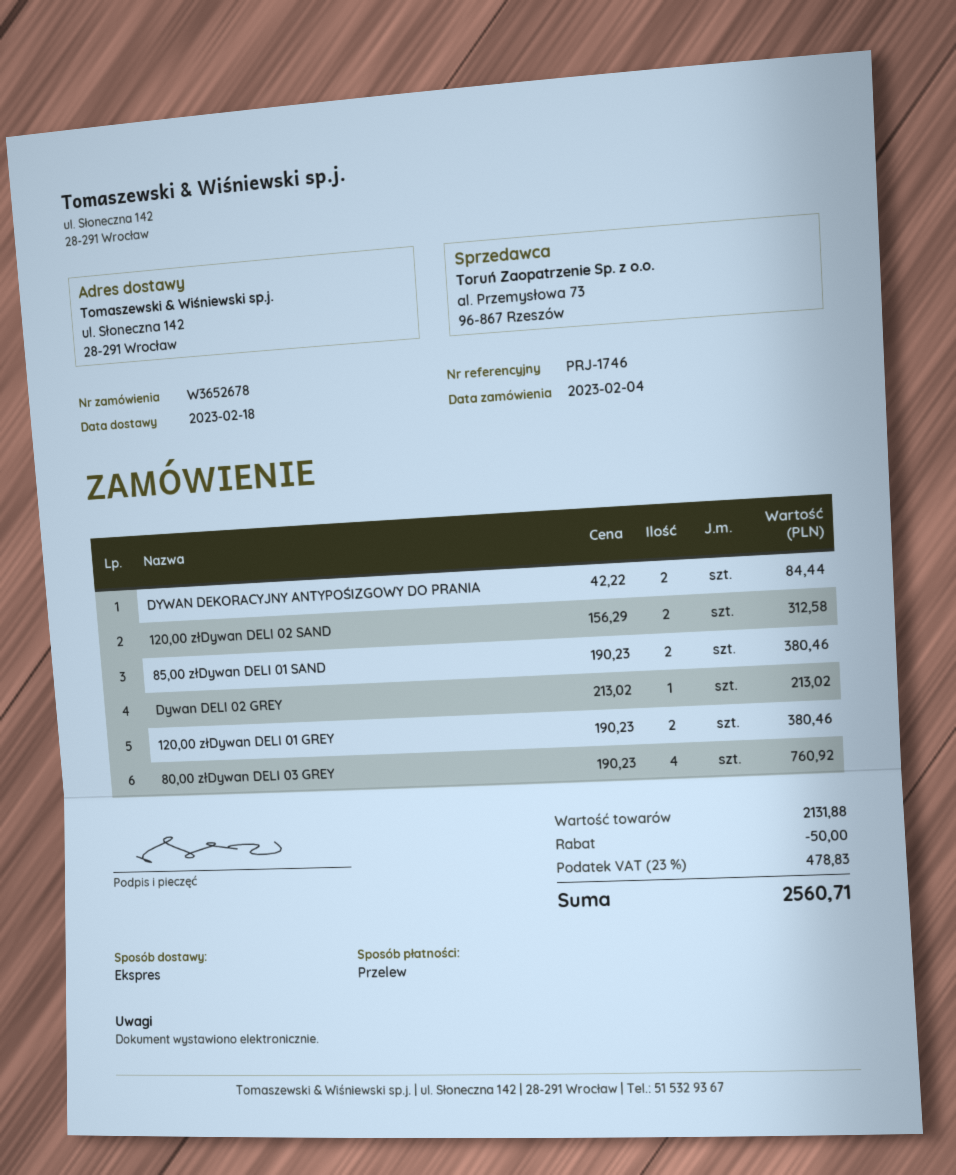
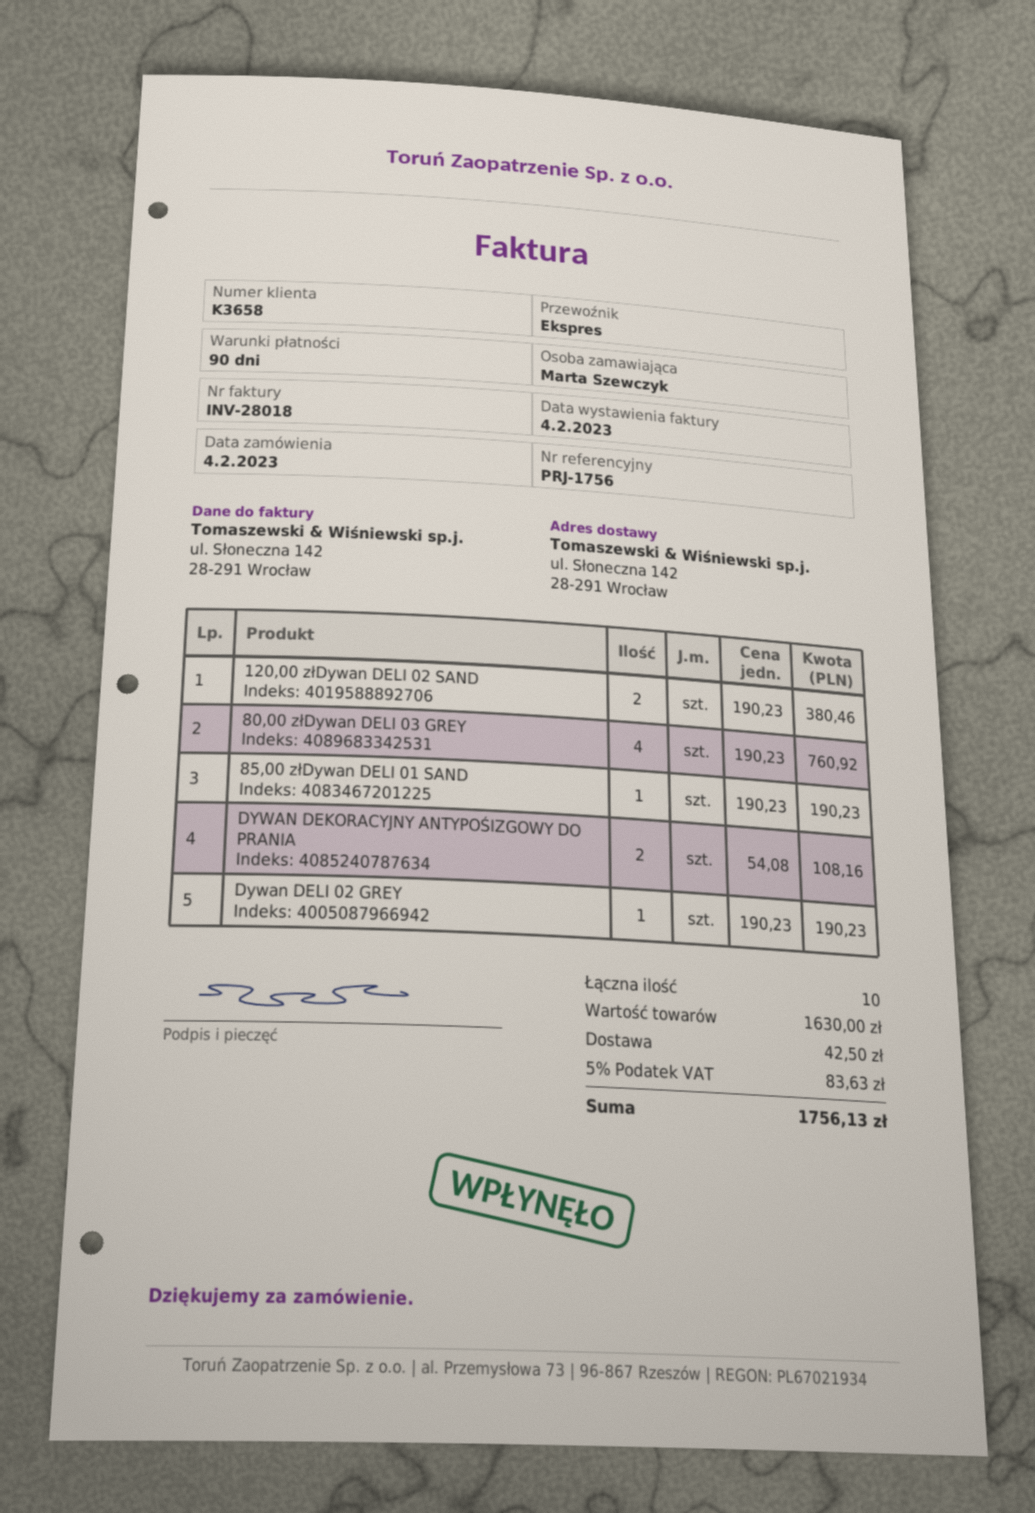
reference: PRJ-1746 -> PRJ-1756
DYWAN DEKORACYJNY ANTYPOŚIZGOWY DO PRANIA: 2 x 42.22 = 84.44 -> 2 x 54.08 = 108.16
120,00 złDywan DELI 02 SAND: 2 x 156.29 = 312.58 -> 2 x 190.23 = 380.46
85,00 złDywan DELI 01 SAND: 2 x 190.23 = 380.46 -> 1 x 190.23 = 190.23
Dywan DELI 02 GREY: 1 x 213.02 = 213.02 -> 1 x 190.23 = 190.23
120,00 złDywan DELI 01 GREY: 2 x 190.23 = 380.46 -> none
subtotal: 2131.88 -> 1630.00
discount: 50.00 -> none
shipping: none -> 42.50
tax: 23% = 478.83 -> 5% = 83.63
total: 2560.71 -> 1756.13

